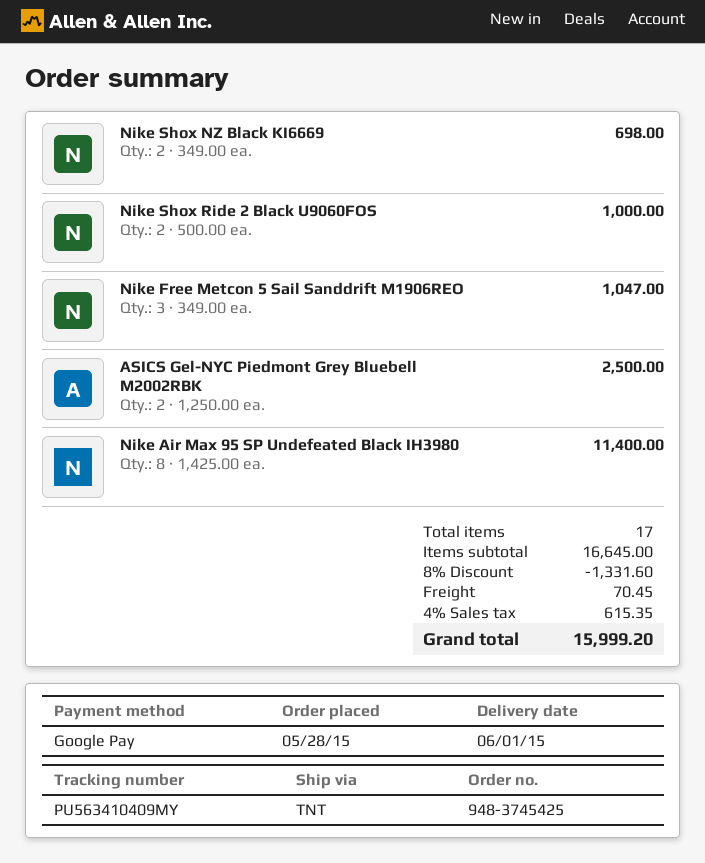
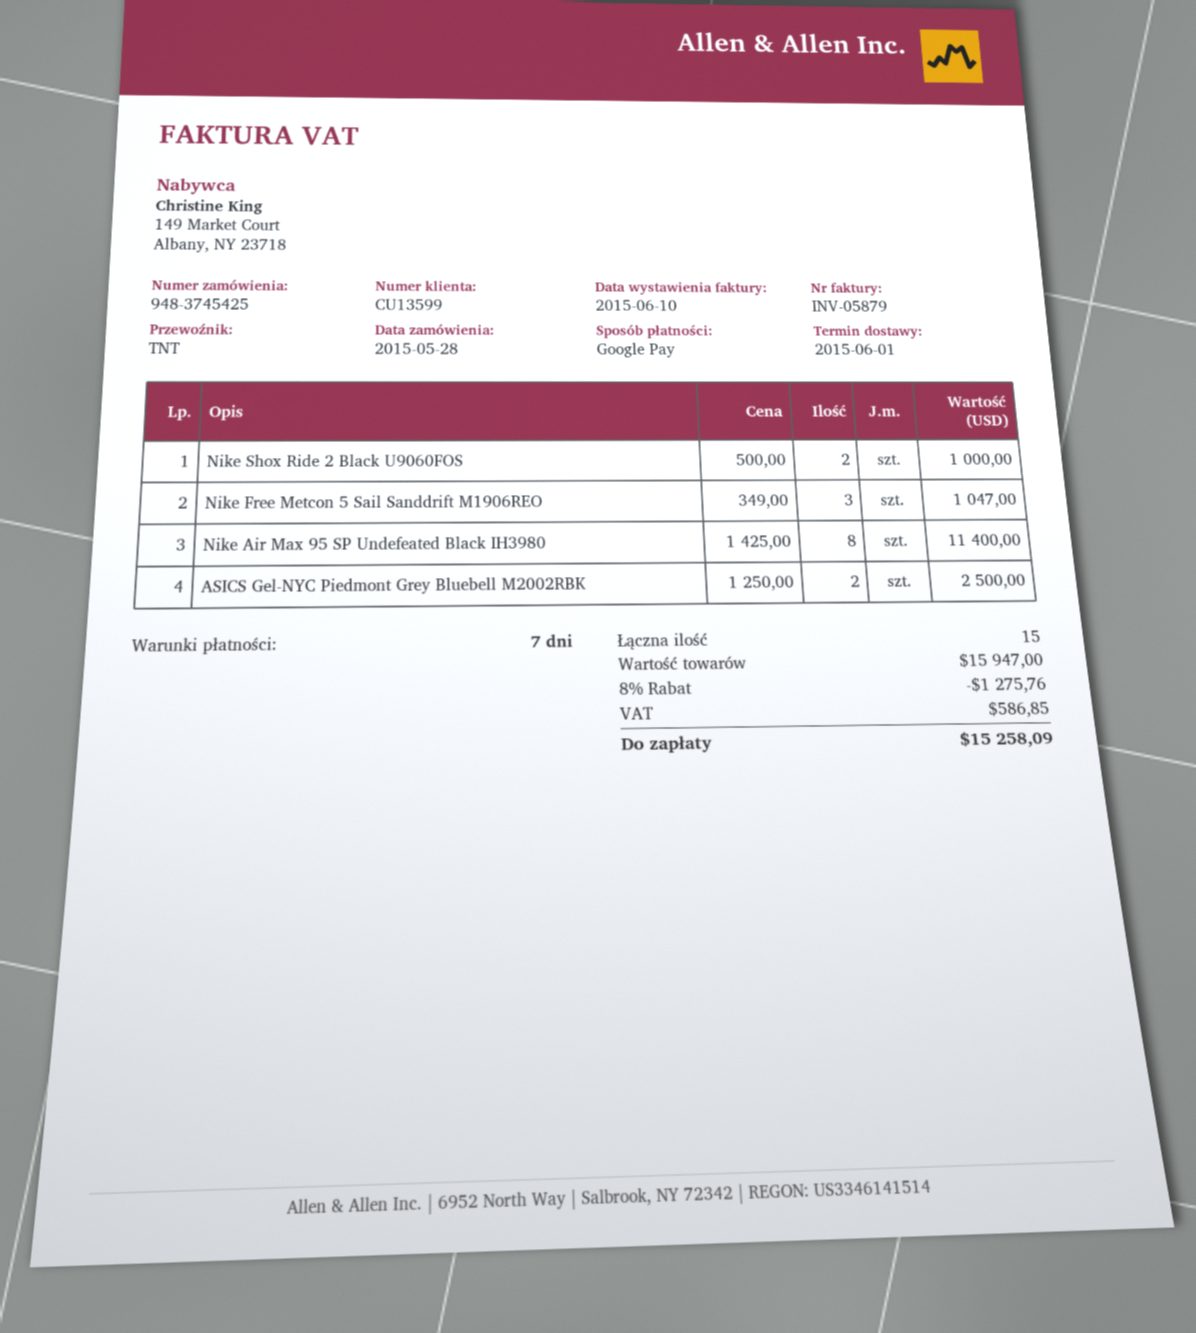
Nike Shox NZ Black KI6669: 2 x 349.00 = 698.00 -> none
total quantity: 17 -> 15
subtotal: 16645.00 -> 15947.00
discount: 8% = 1331.60 -> 8% = 1275.76
shipping: 70.45 -> none
tax: 615.35 -> 586.85
total: 15999.20 -> 15258.09

